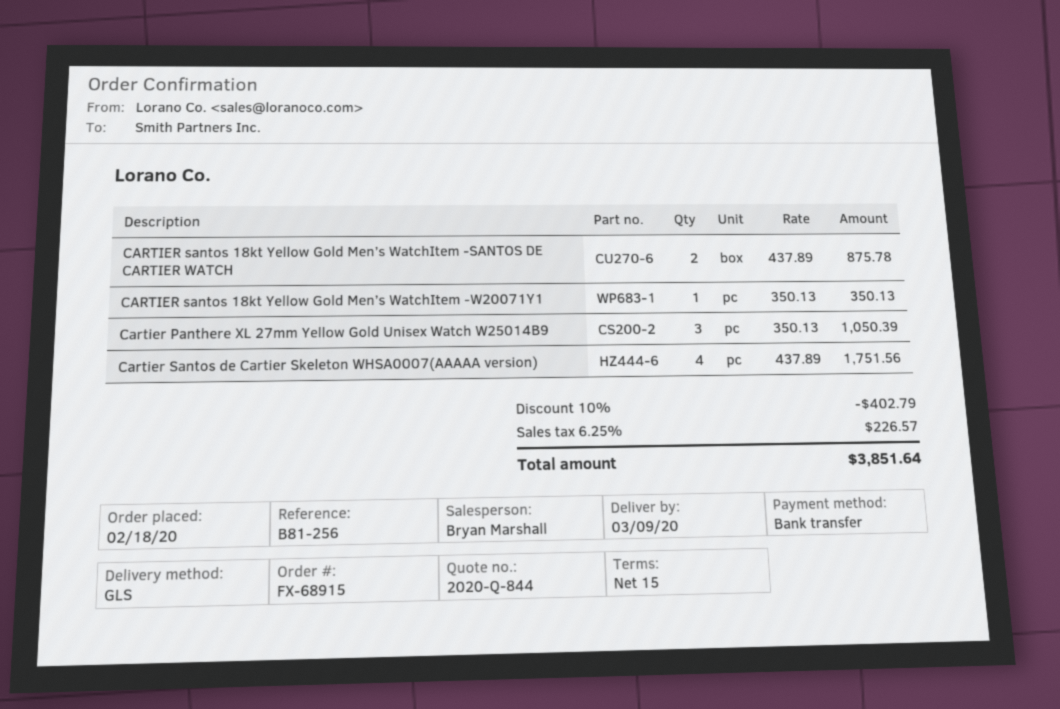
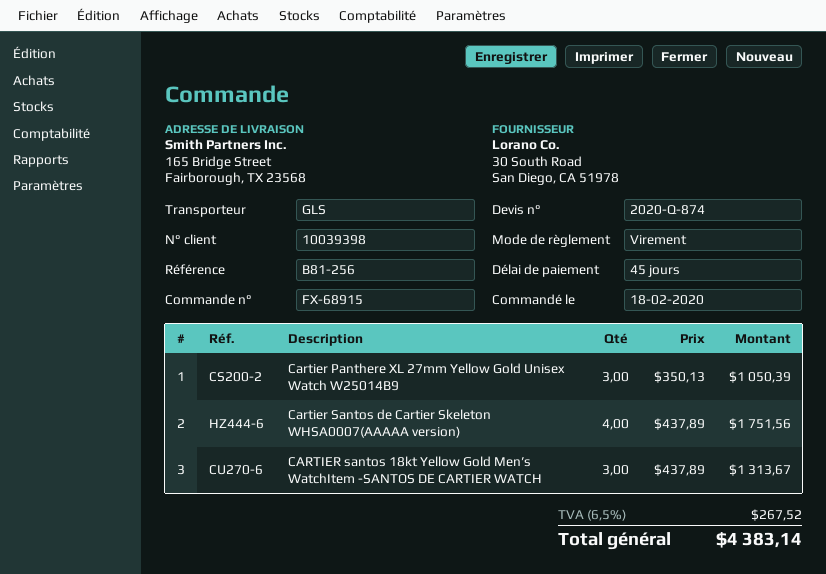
quote number: 2020-Q-844 -> 2020-Q-874
payment terms: 15 days -> 45 days
CARTIER santos 18kt Yellow Gold Men’s WatchItem -SANTOS DE CARTIER WATCH: 2 x 437.89 = 875.78 -> 3 x 437.89 = 1313.67
CARTIER santos 18kt Yellow Gold Men’s WatchItem -W20071Y1: 1 x 350.13 = 350.13 -> none
discount: 10% = 402.79 -> none
tax: 6.25% = 226.57 -> 6.5% = 267.52
total: 3851.64 -> 4383.14

